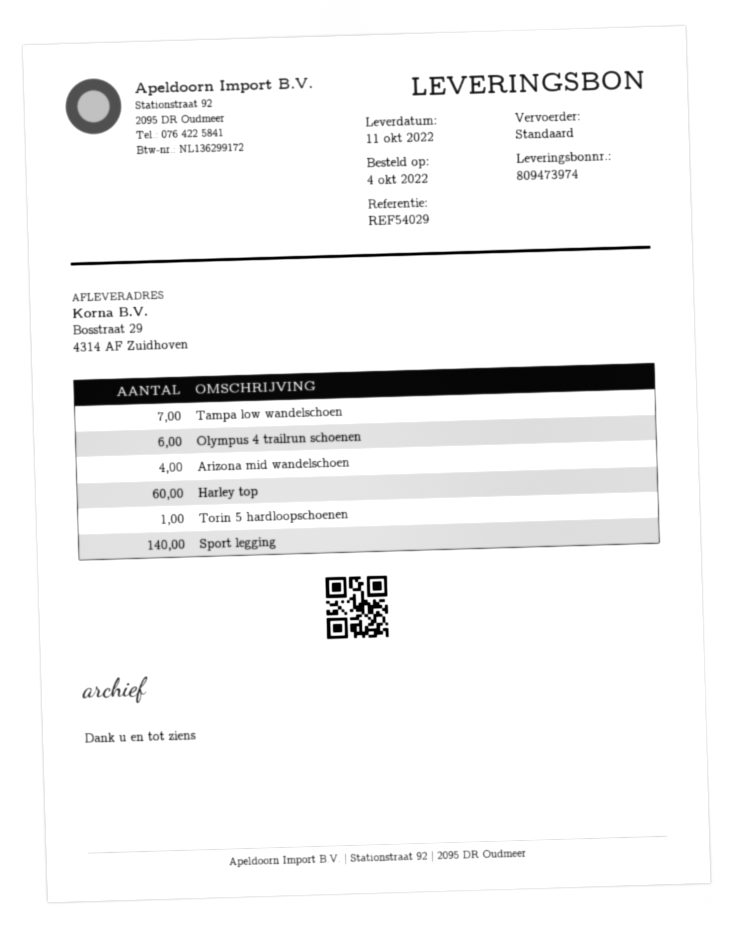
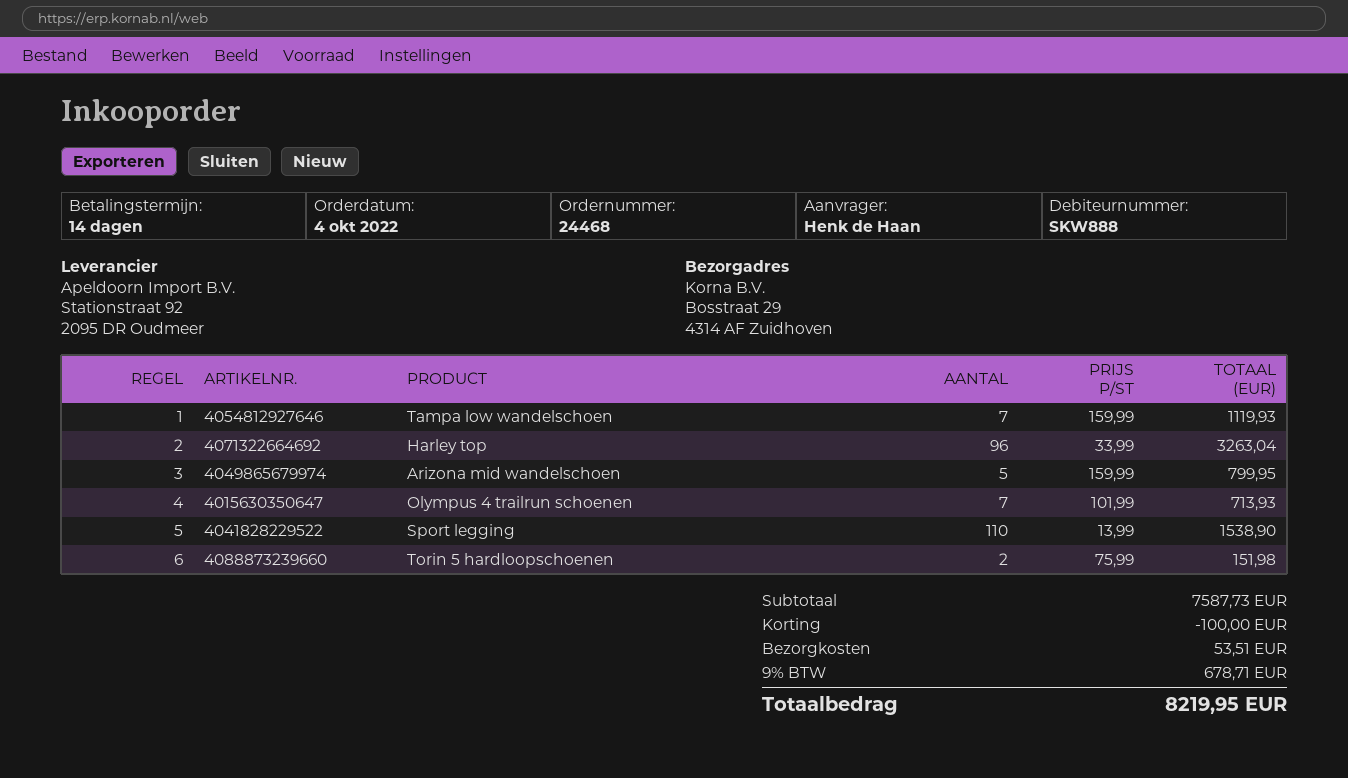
Olympus 4 trailrun schoenen: 6 -> 7
Arizona mid wandelschoen: 4 -> 5
Harley top: 60 -> 96
Torin 5 hardloopschoenen: 1 -> 2
Sport legging: 140 -> 110

